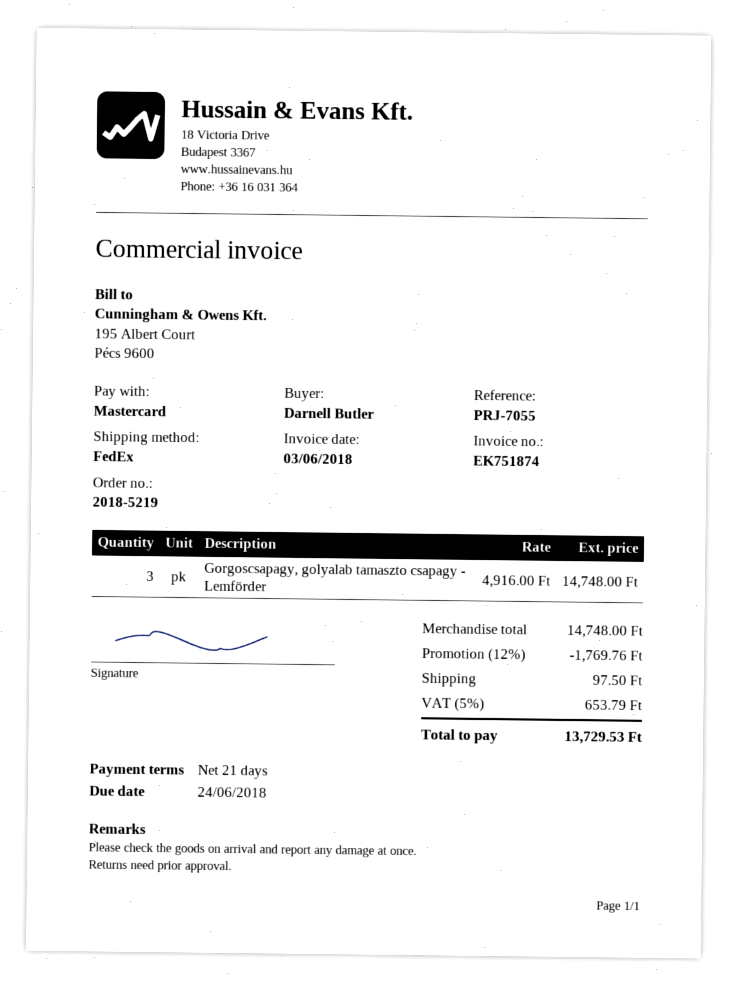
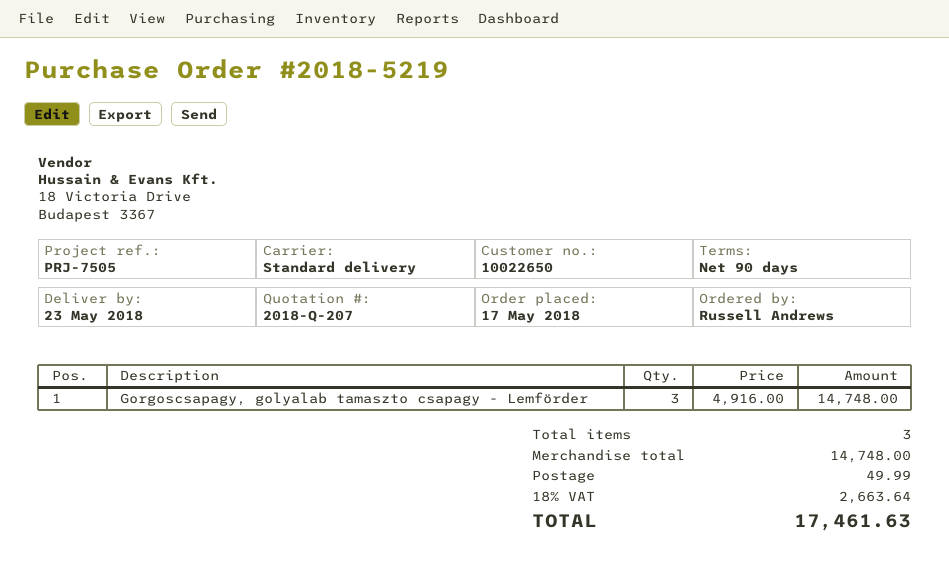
payment terms: 21 days -> 90 days
reference: PRJ-7055 -> PRJ-7505
ordered by: Darnell Butler -> Russell Andrews
shipping method: FedEx -> standard
discount: 12% = 1769.76 -> none
shipping: 97.50 -> 49.99
tax: 5% = 653.79 -> 18% = 2663.64
total: 13729.53 -> 17461.63

